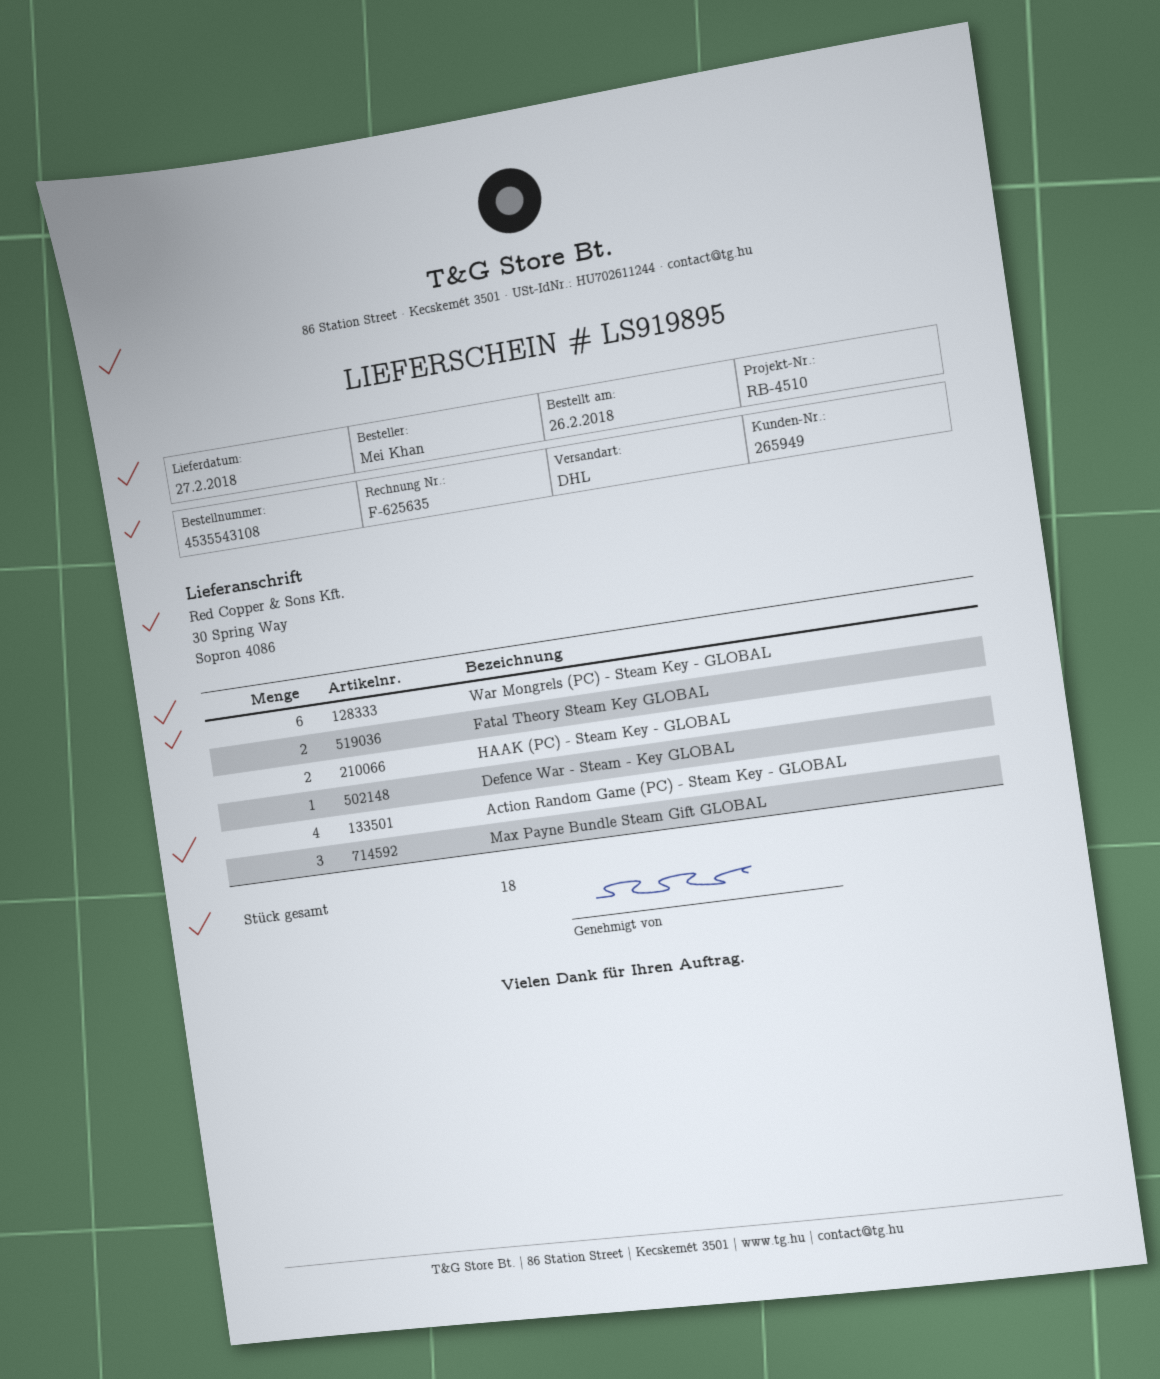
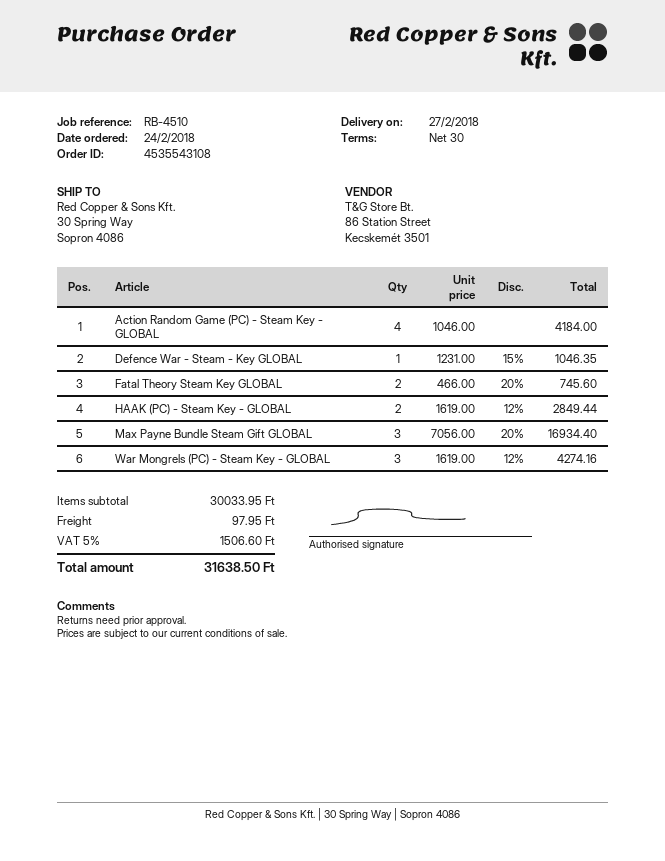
order date: 2018-02-26 -> 2018-02-24
War Mongrels (PC) - Steam Key - GLOBAL: 6 -> 3

